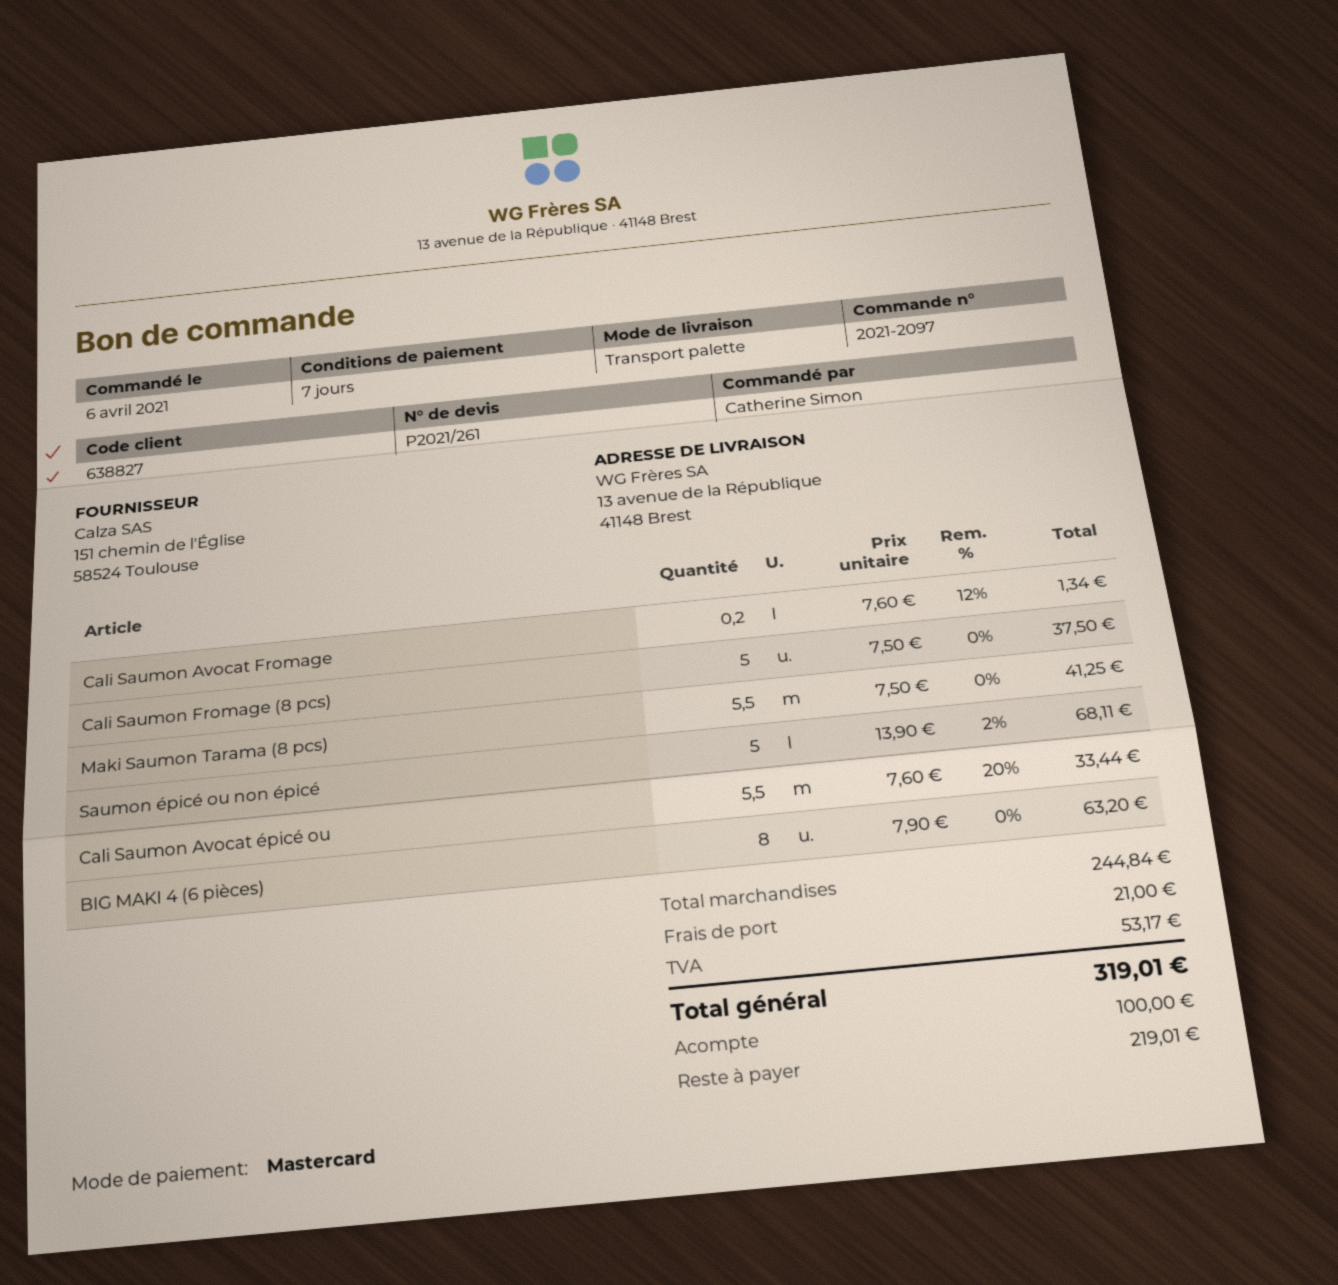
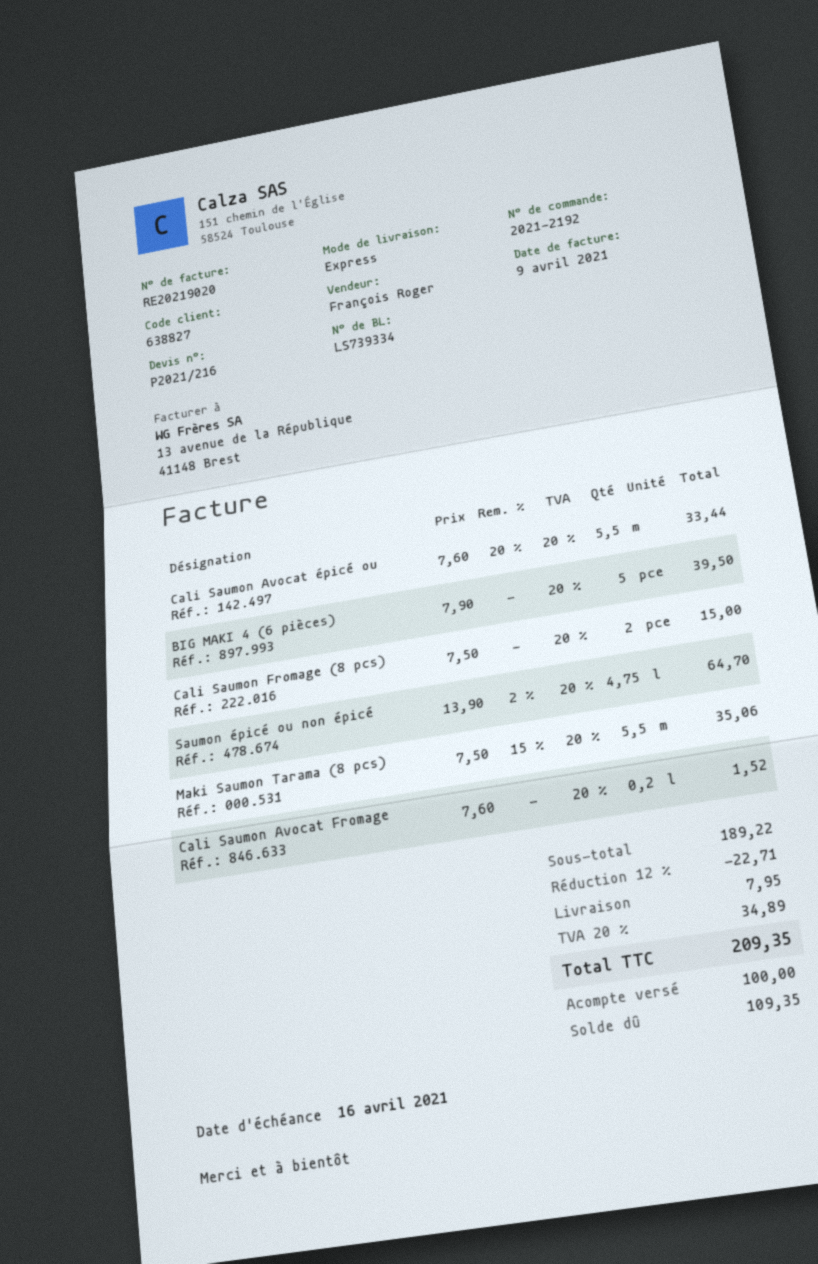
quote number: P2021/261 -> P2021/216
order number: 2021-2097 -> 2021-2192
shipping method: pallet freight -> express
Cali Saumon Avocat Fromage: 0.2 x 7.60 - 12% = 1.34 -> 0.2 x 7.60 = 1.52
Cali Saumon Fromage (8 pcs): 5 x 7.50 = 37.50 -> 2 x 7.50 = 15.00
Maki Saumon Tarama (8 pcs): 5.5 x 7.50 = 41.25 -> 5.5 x 7.50 - 15% = 35.06
Saumon épicé ou non épicé: 5 x 13.90 - 2% = 68.11 -> 4.75 x 13.90 - 2% = 64.70
BIG MAKI 4 (6 pièces): 8 x 7.90 = 63.20 -> 5 x 7.90 = 39.50
subtotal: 244.84 -> 189.22
discount: none -> 12% = 22.71
shipping: 21.00 -> 7.95
tax: 53.17 -> 34.89
total: 319.01 -> 209.35
balance: 219.01 -> 109.35

